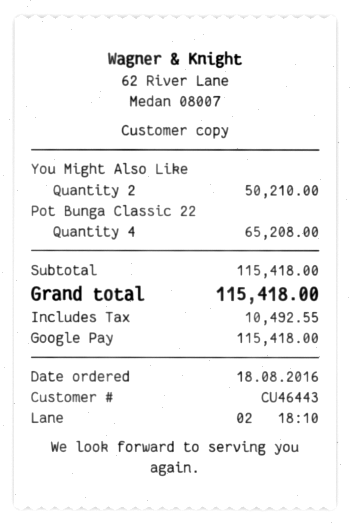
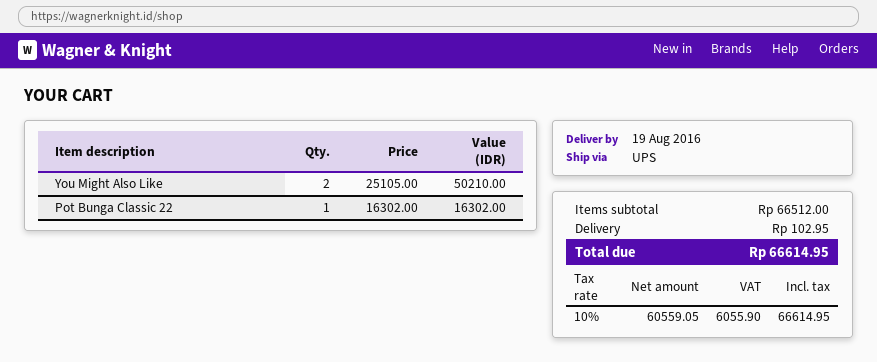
Pot Bunga Classic 22: 4 for 65208.00 -> 1 for 16302.00
subtotal: 115418.00 -> 66512.00
shipping: none -> 102.95
tax: 10492.55 -> 6055.90
total: 115418.00 -> 66614.95

